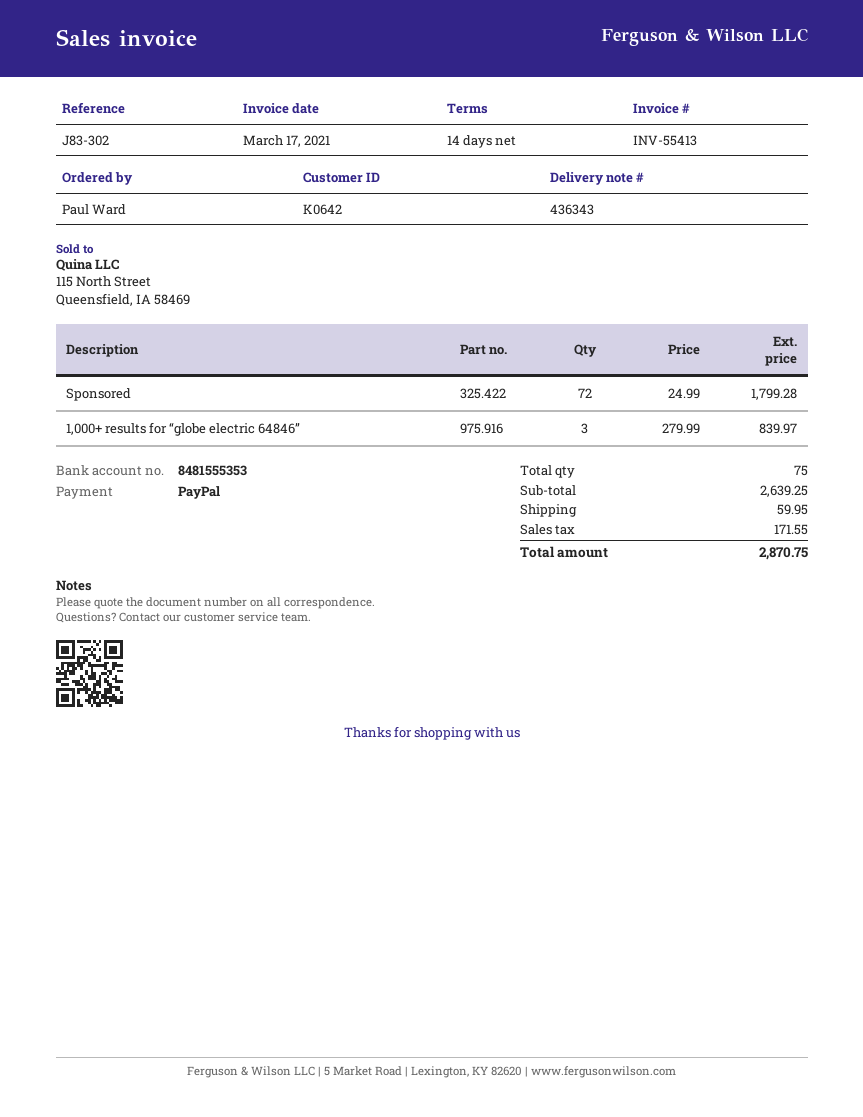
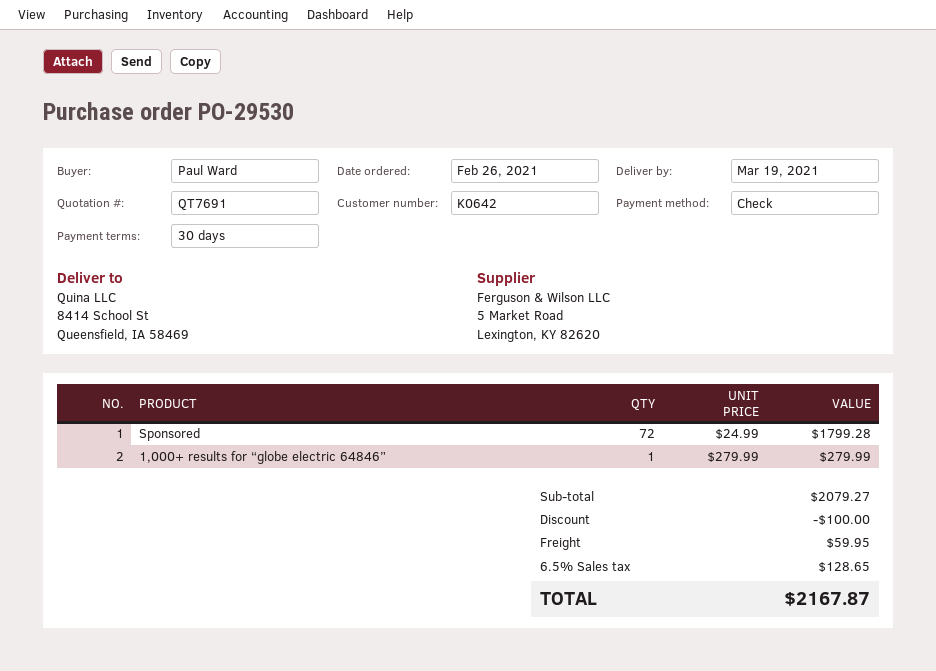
payment terms: 14 days -> 30 days
payment method: PayPal -> cheque
1,000+ results for “globe electric 64846”: 3 x 279.99 = 839.97 -> 1 x 279.99 = 279.99
subtotal: 2639.25 -> 2079.27
discount: none -> 100.00
tax: 171.55 -> 128.65
total: 2870.75 -> 2167.87

